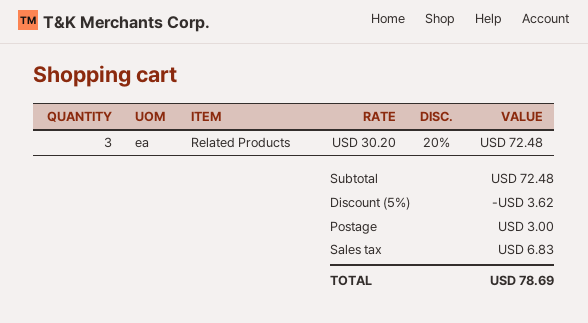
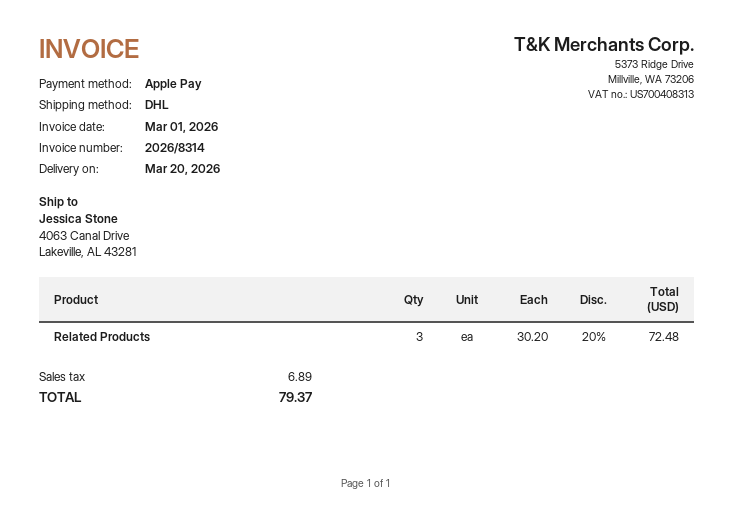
discount: 5% = 3.62 -> none
shipping: 3.00 -> none
tax: 6.83 -> 6.89
total: 78.69 -> 79.37

